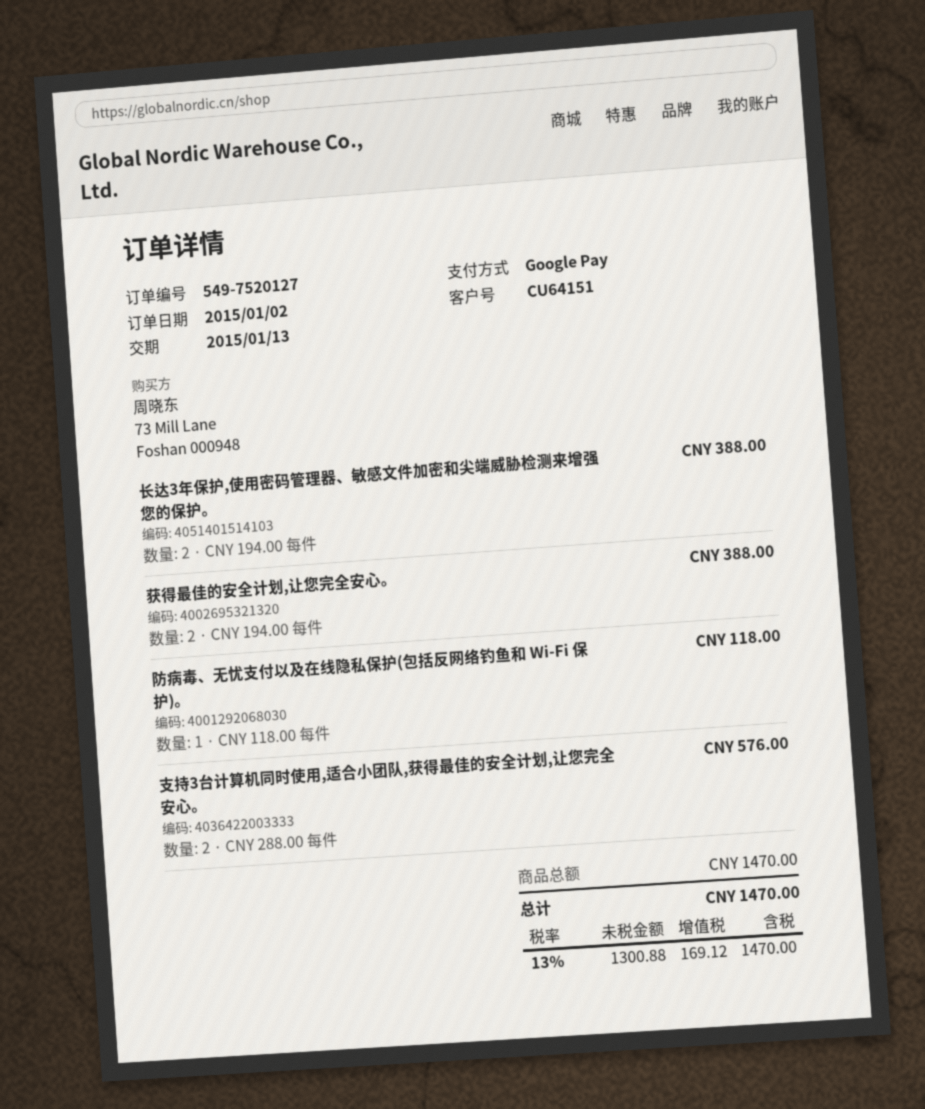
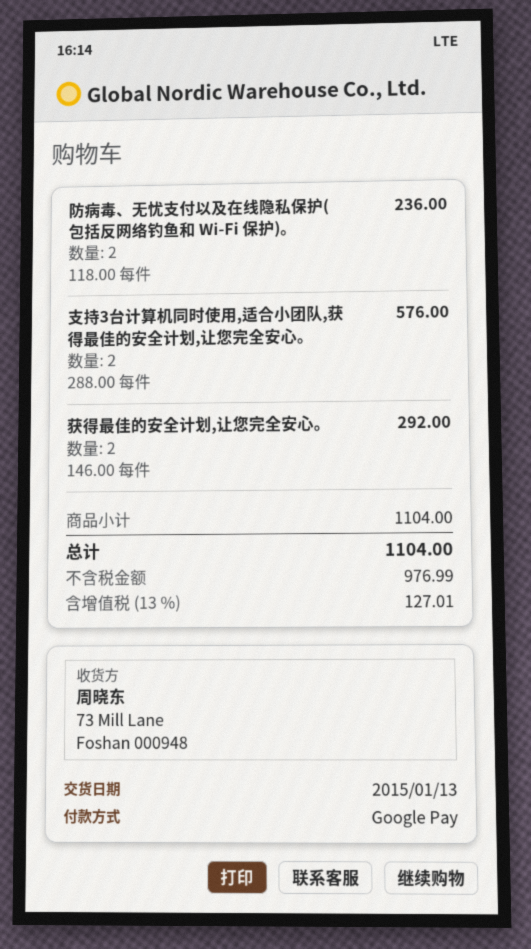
长达3年保护,使用密码管理器、敏感文件加密和尖端威胁检测来增强您的保护。: 2 x 194.00 = 388.00 -> none
获得最佳的安全计划,让您完全安心。: 2 x 194.00 = 388.00 -> 2 x 146.00 = 292.00
防病毒、无忧支付以及在线隐私保护(包括反网络钓鱼和 Wi-Fi 保护)。: 1 x 118.00 = 118.00 -> 2 x 118.00 = 236.00
subtotal: 1470.00 -> 1104.00
net: 1300.88 -> 976.99
tax: 13% = 169.12 -> 13% = 127.01
total: 1470.00 -> 1104.00

